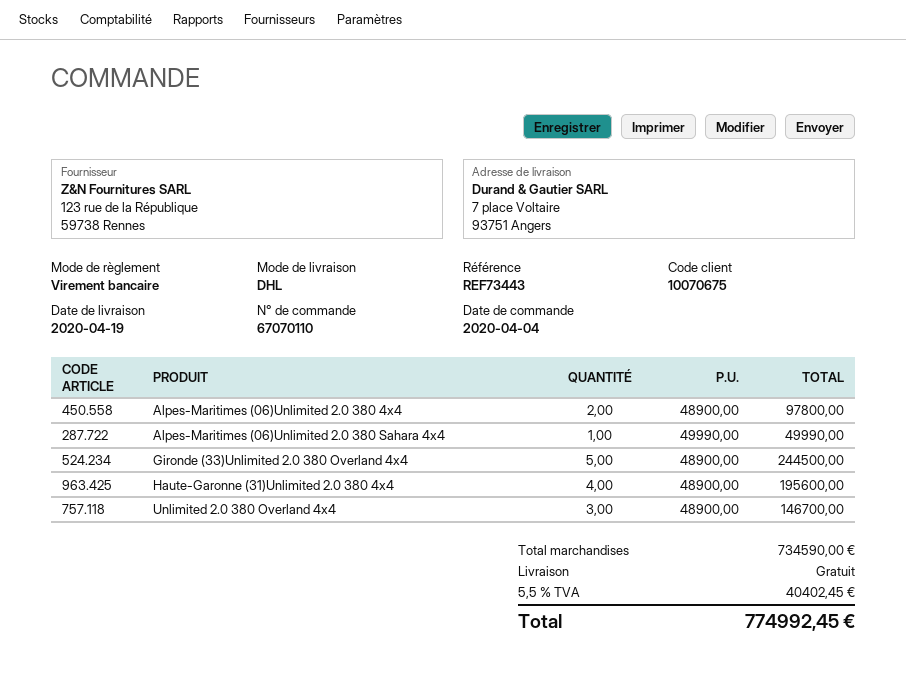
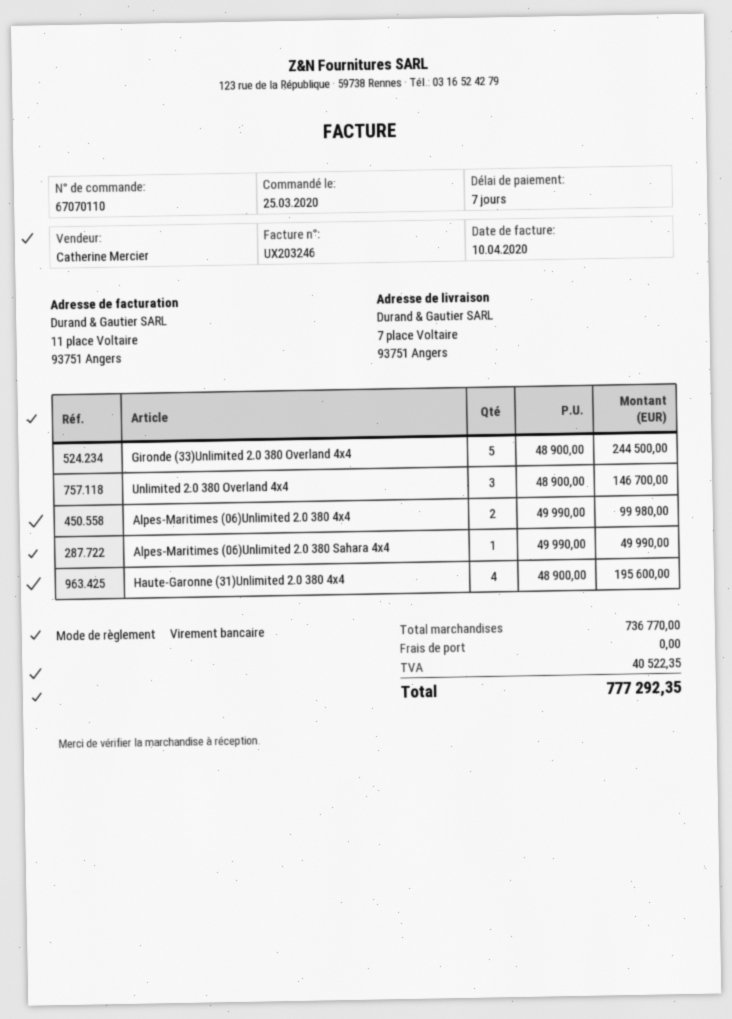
order date: 2020-04-04 -> 2020-03-25
Alpes-Maritimes (06)Unlimited 2.0 380 4x4: 2 x 48900.00 = 97800.00 -> 2 x 49990.00 = 99980.00
subtotal: 734590.00 -> 736770.00
tax: 40402.45 -> 40522.35
total: 774992.45 -> 777292.35

